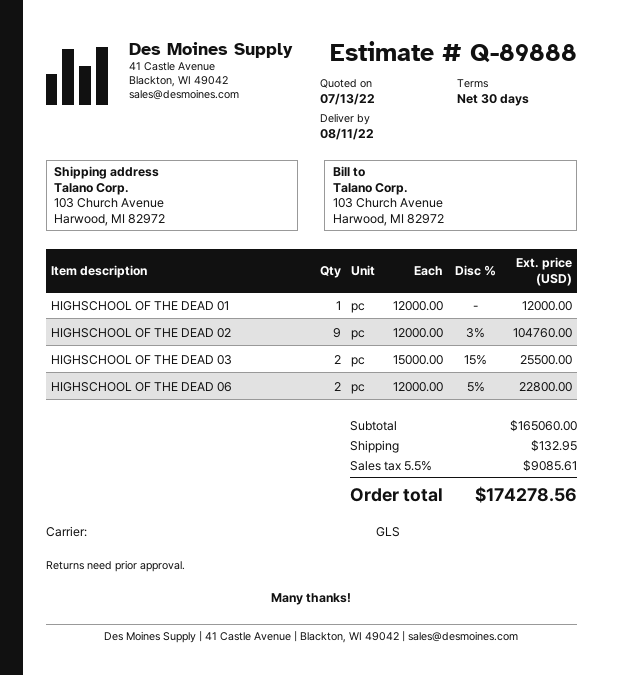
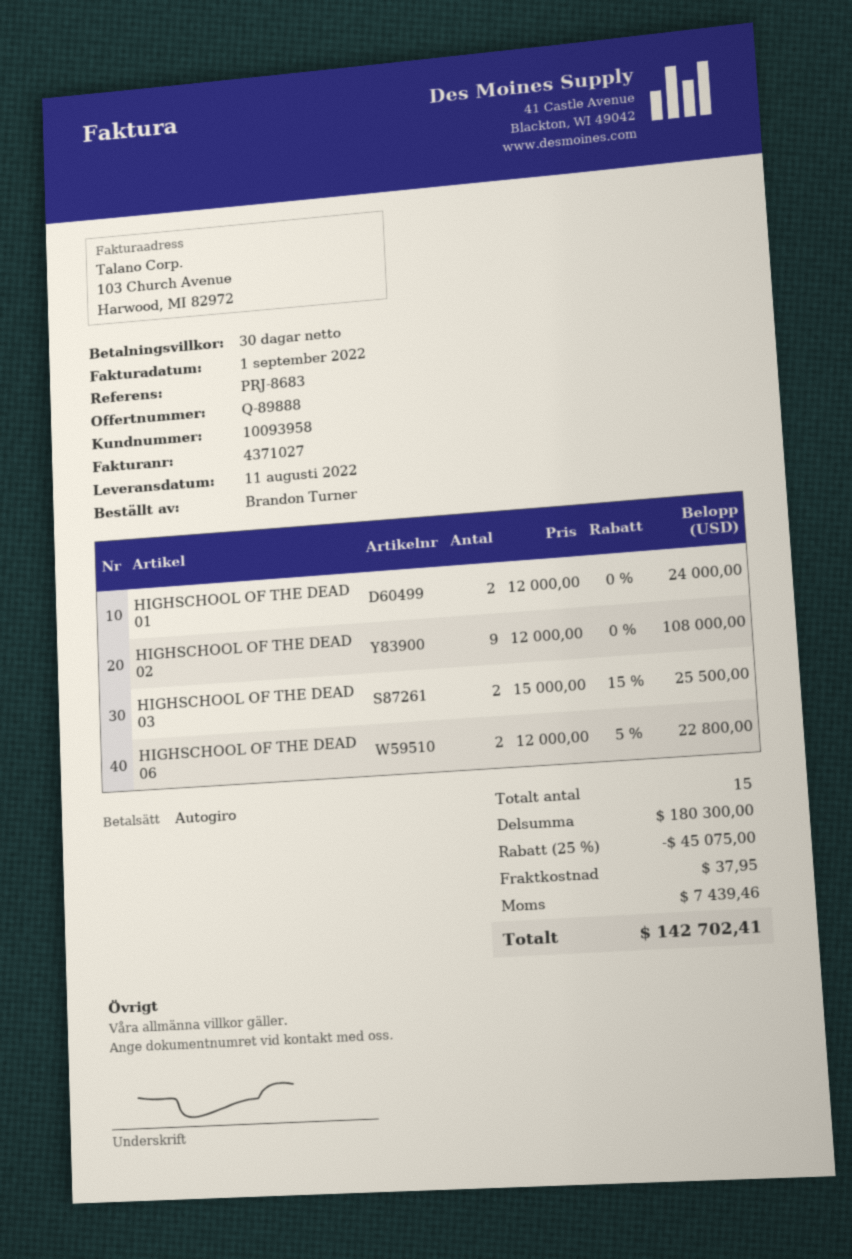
HIGHSCHOOL OF THE DEAD 01: 1 x 12000.00 = 12000.00 -> 2 x 12000.00 = 24000.00
HIGHSCHOOL OF THE DEAD 02: 9 x 12000.00 - 3% = 104760.00 -> 9 x 12000.00 = 108000.00
subtotal: 165060.00 -> 180300.00
discount: none -> 25% = 45075.00
shipping: 132.95 -> 37.95
tax: 9085.61 -> 7439.46
total: 174278.56 -> 142702.41

